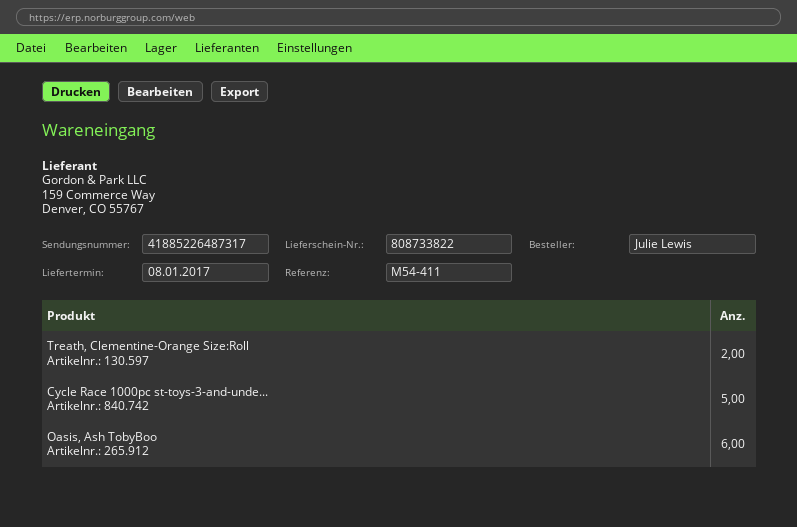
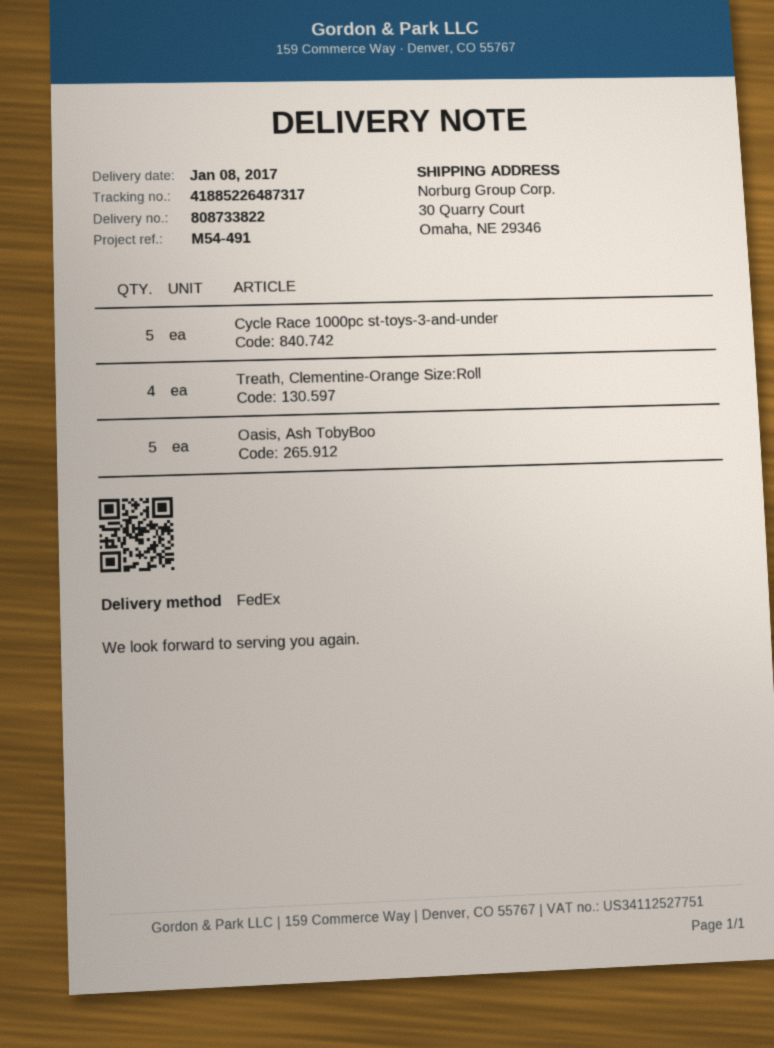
reference: M54-411 -> M54-491
Treath, Clementine-Orange Size:Roll: 2 -> 4
Oasis, Ash TobyBoo: 6 -> 5

